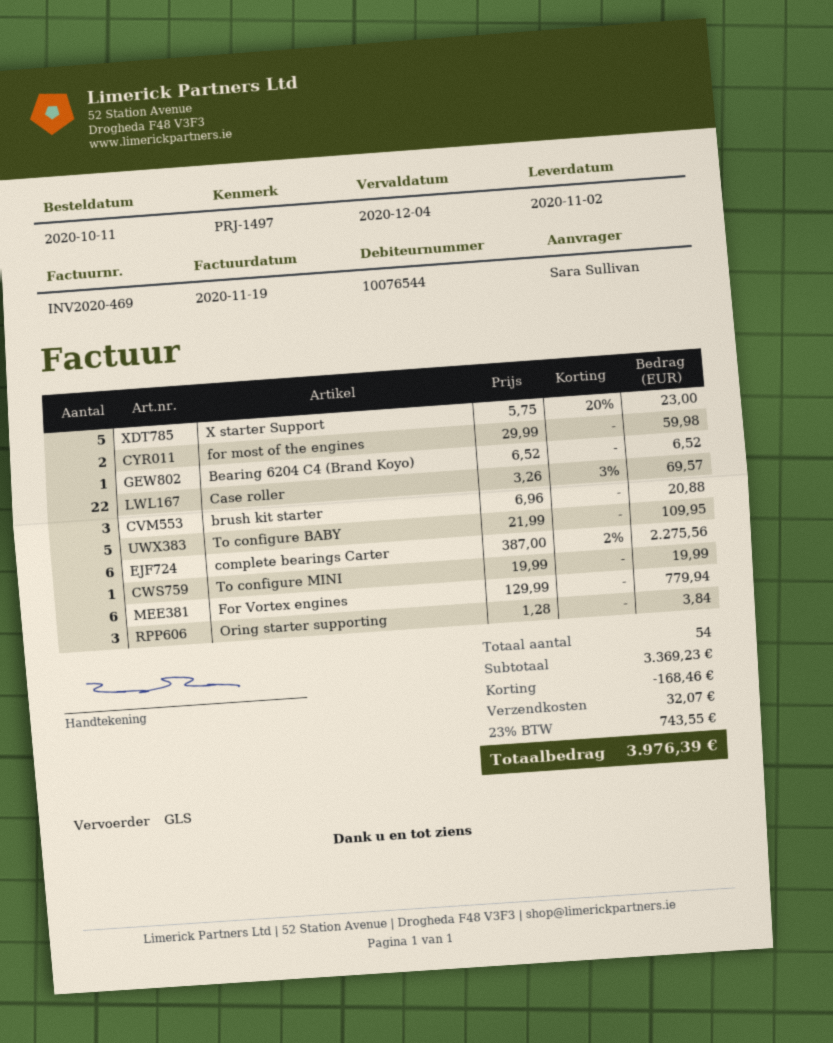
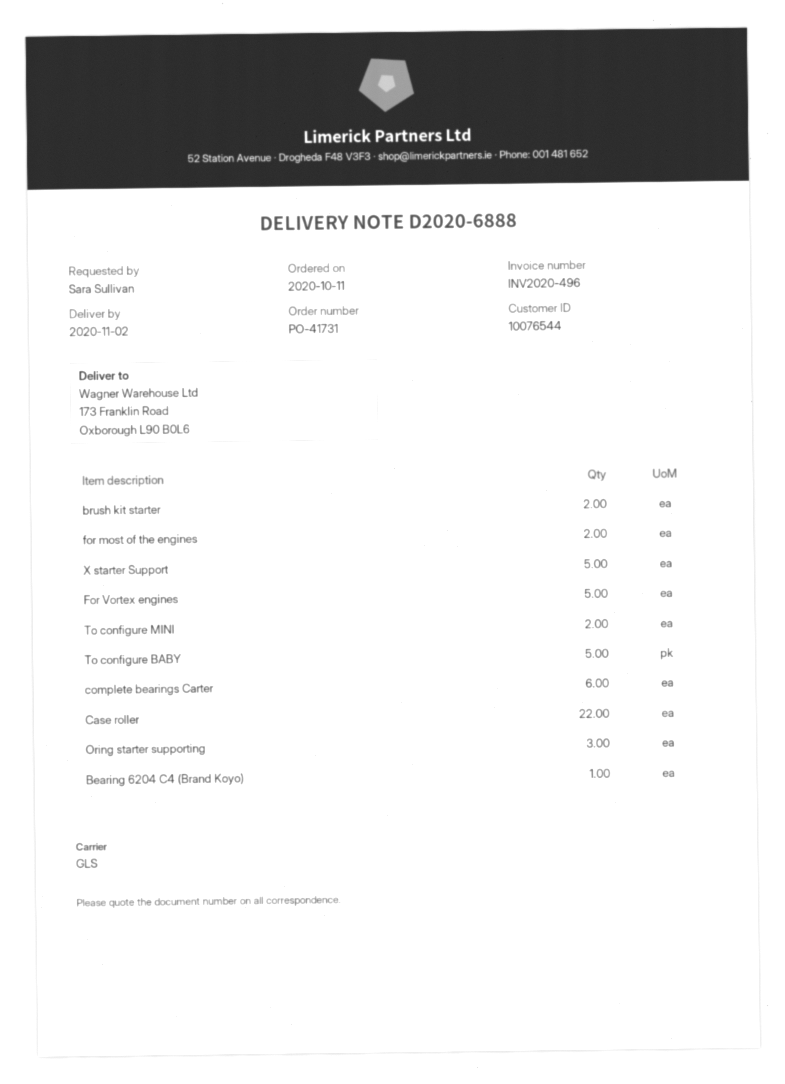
invoice number: INV2020-469 -> INV2020-496
brush kit starter: 3 -> 2
To configure MINI: 1 -> 2
For Vortex engines: 6 -> 5

